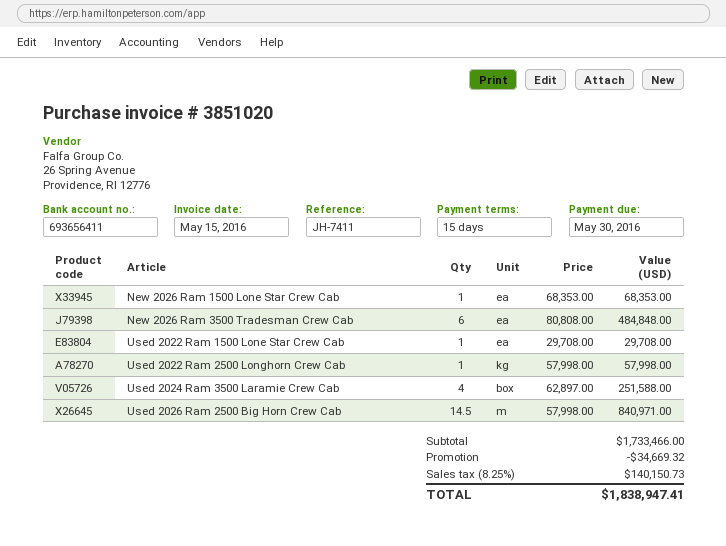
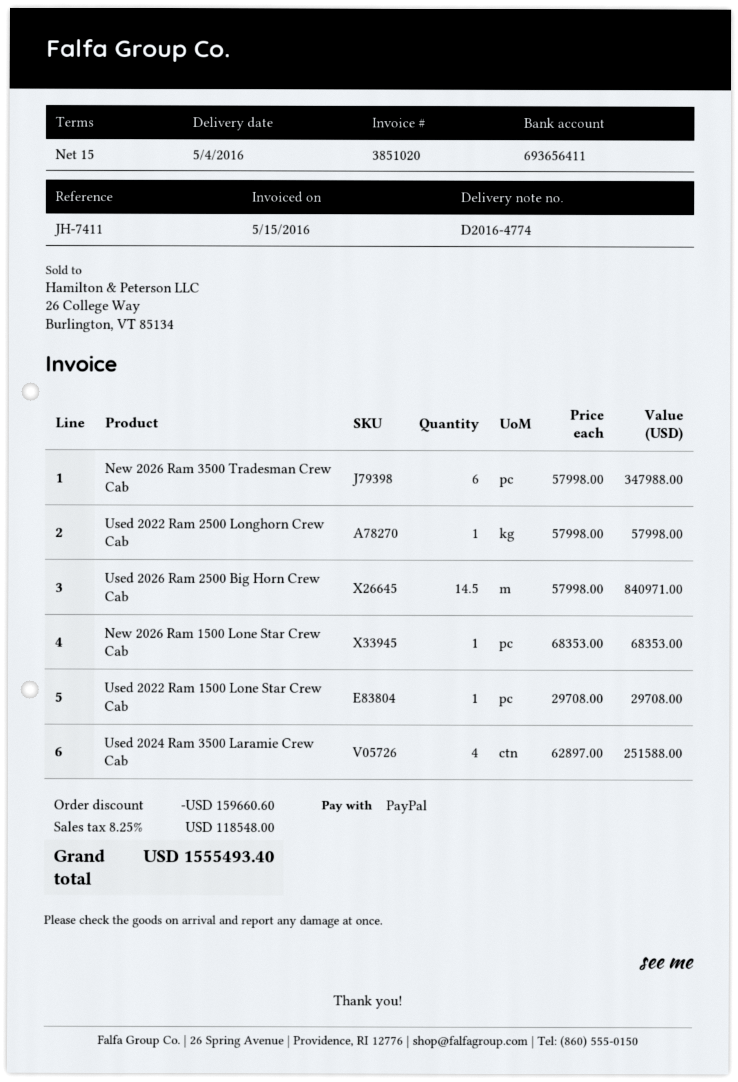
New 2026 Ram 3500 Tradesman Crew Cab: 6 x 80808.00 = 484848.00 -> 6 x 57998.00 = 347988.00
discount: 34669.32 -> 159660.60
tax: 8.25% = 140150.73 -> 8.25% = 118548.00
total: 1838947.41 -> 1555493.40

